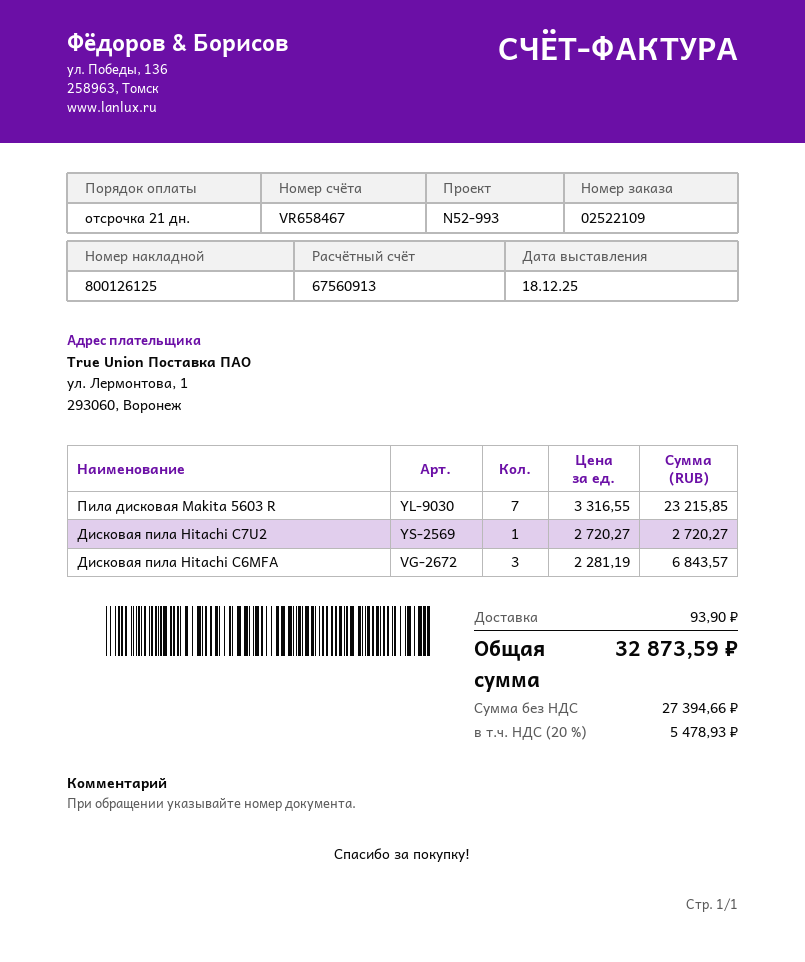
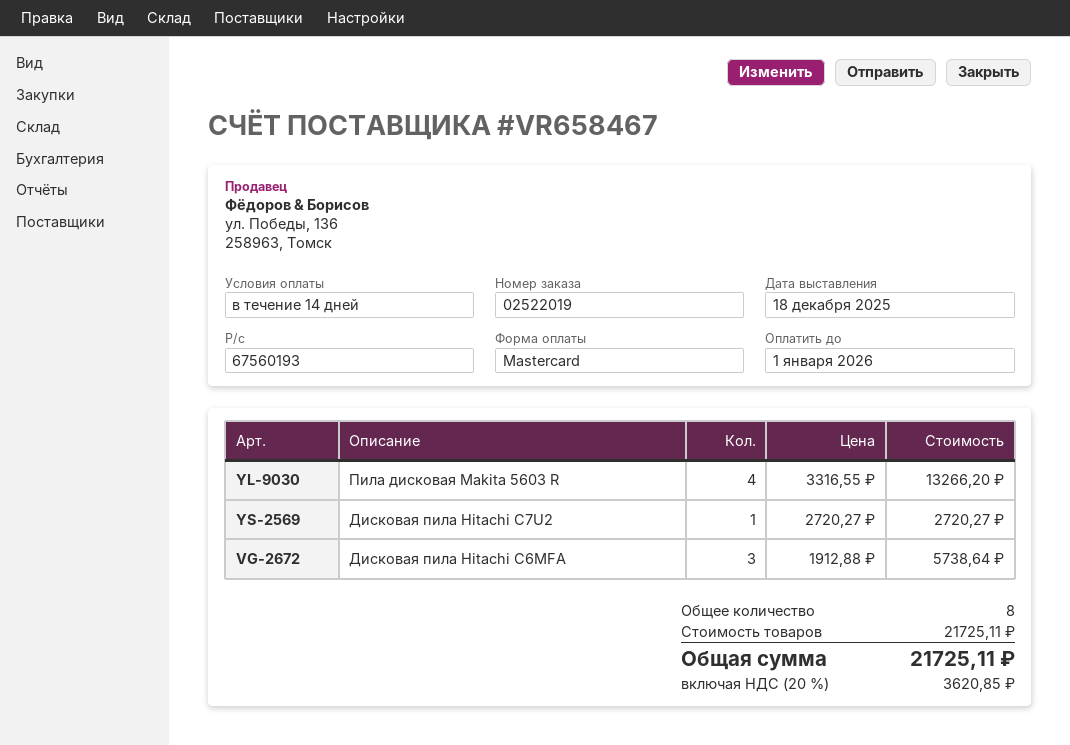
order number: 02522109 -> 02522019
payment terms: 21 days -> 14 days
bank account: 67560913 -> 67560193
Пила дисковая Makita 5603 R: 7 x 3316.55 = 23215.85 -> 4 x 3316.55 = 13266.20
Дисковая пила Hitachi С6MFA: 3 x 2281.19 = 6843.57 -> 3 x 1912.88 = 5738.64
shipping: 93.90 -> none
tax: 20% = 5478.93 -> 20% = 3620.85
total: 32873.59 -> 21725.11

